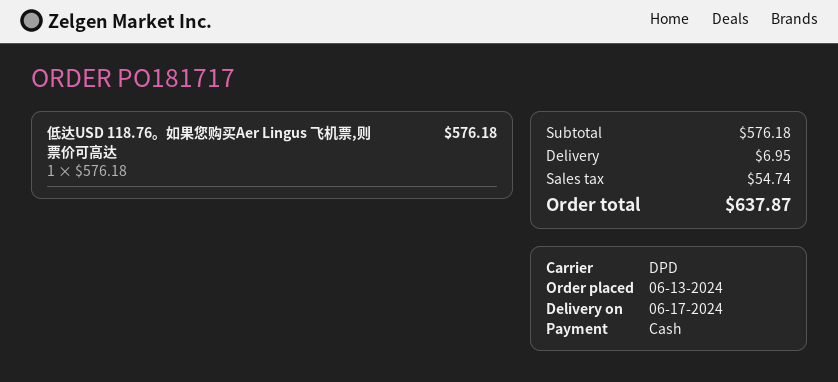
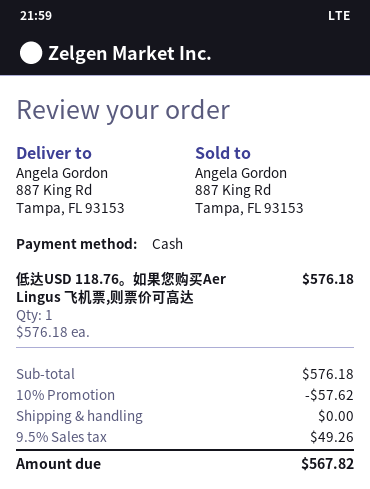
discount: none -> 10% = 57.62
shipping: 6.95 -> 0.00
tax: 54.74 -> 49.26
total: 637.87 -> 567.82

